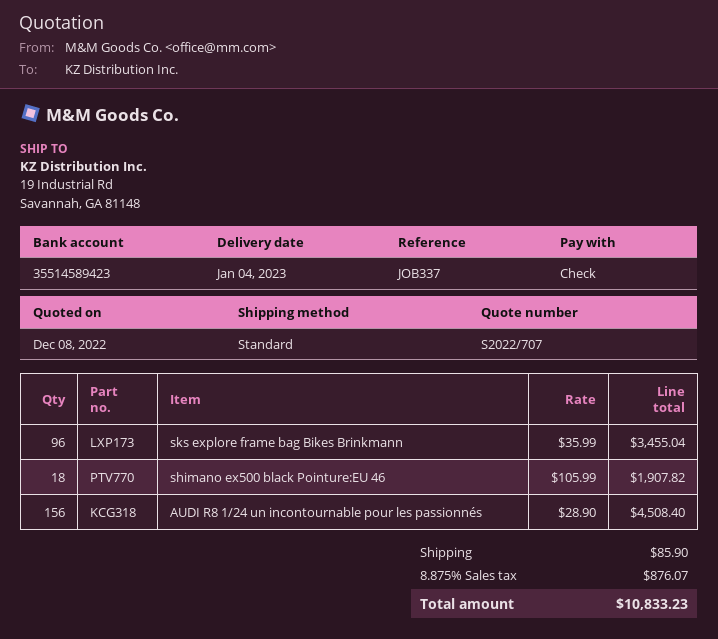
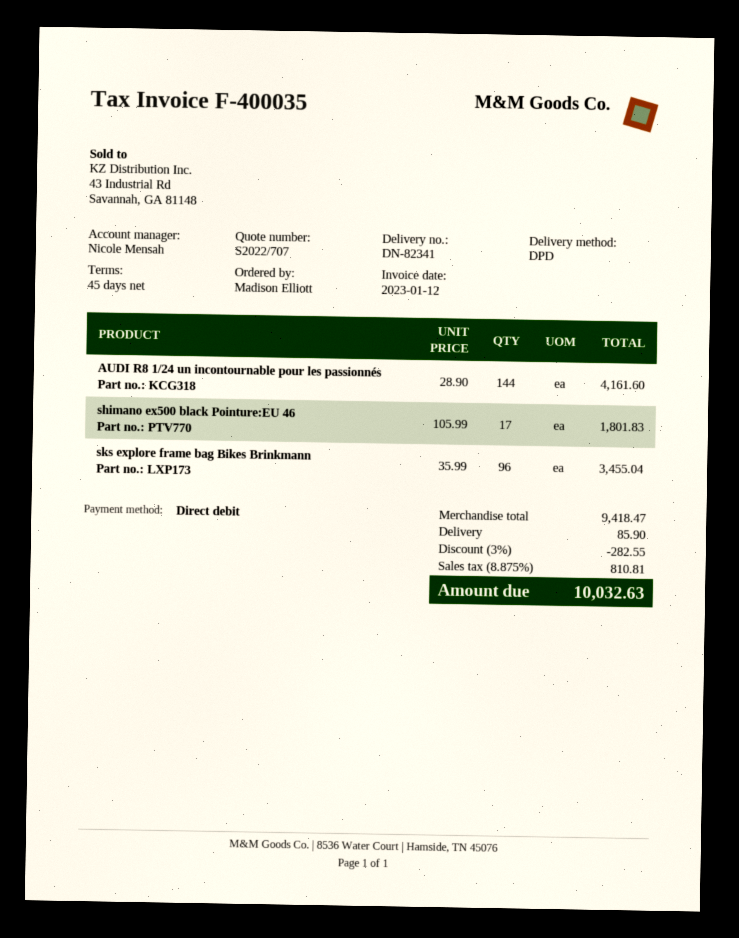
payment method: cheque -> direct debit
shipping method: standard -> DPD
shimano ex500 black Pointure:EU 46: 18 x 105.99 = 1907.82 -> 17 x 105.99 = 1801.83
AUDI R8 1/24 un incontournable pour les passionnés: 156 x 28.90 = 4508.40 -> 144 x 28.90 = 4161.60
discount: none -> 3% = 282.55
tax: 8.875% = 876.07 -> 8.875% = 810.81
total: 10833.23 -> 10032.63

